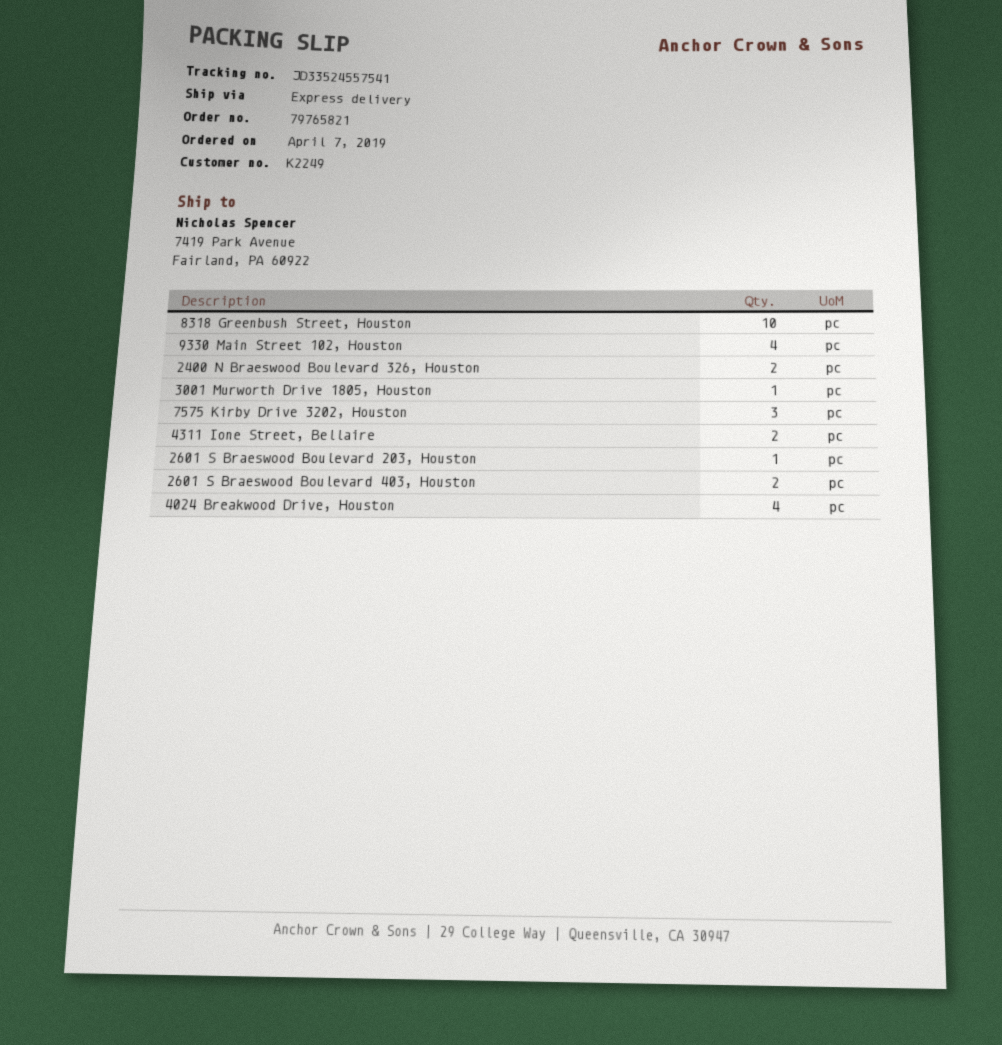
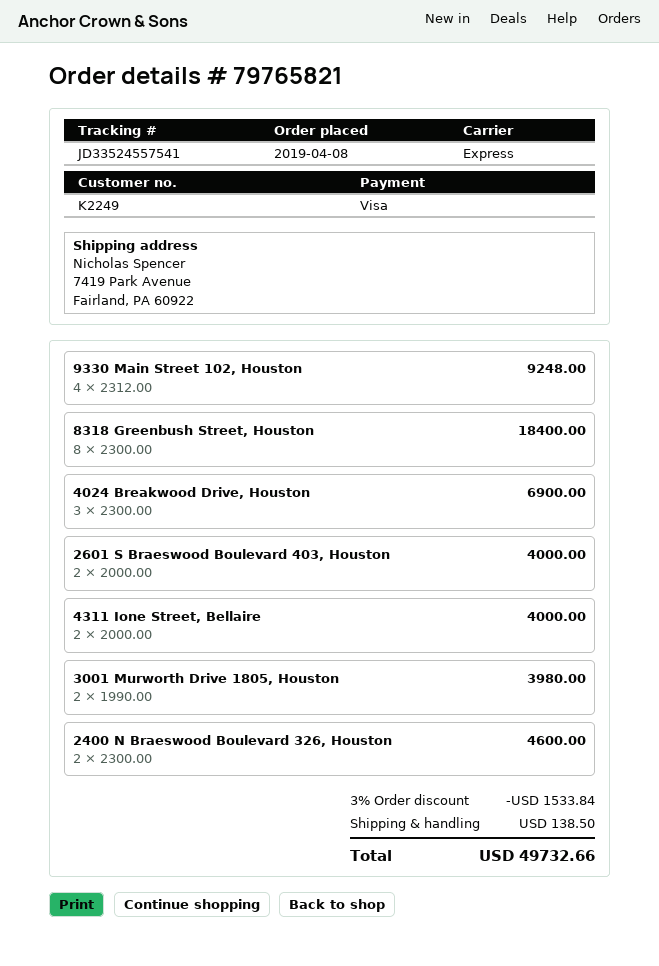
order date: 2019-04-07 -> 2019-04-08
8318 Greenbush Street, Houston: 10 -> 8
3001 Murworth Drive 1805, Houston: 1 -> 2
7575 Kirby Drive 3202, Houston: 3 -> none
2601 S Braeswood Boulevard 203, Houston: 1 -> none
4024 Breakwood Drive, Houston: 4 -> 3

